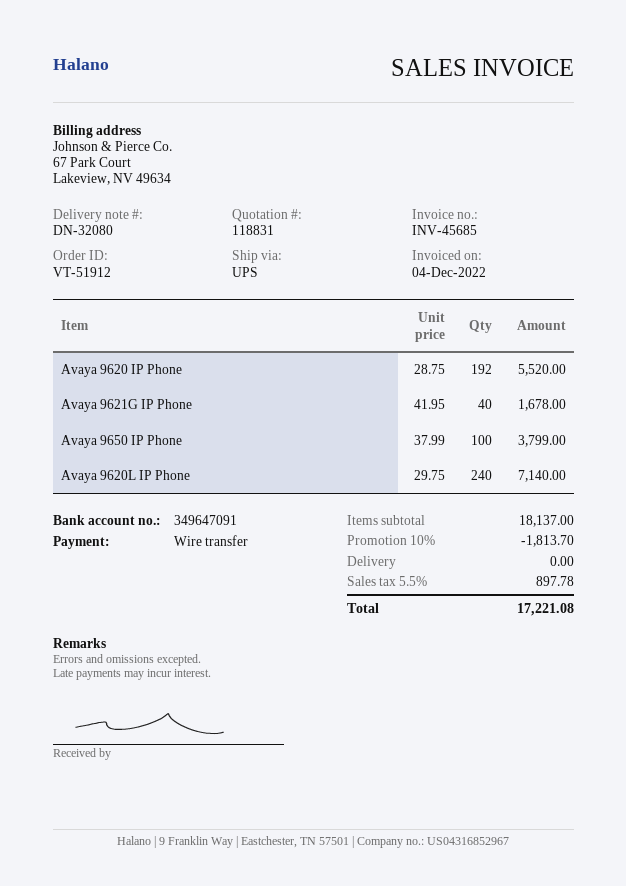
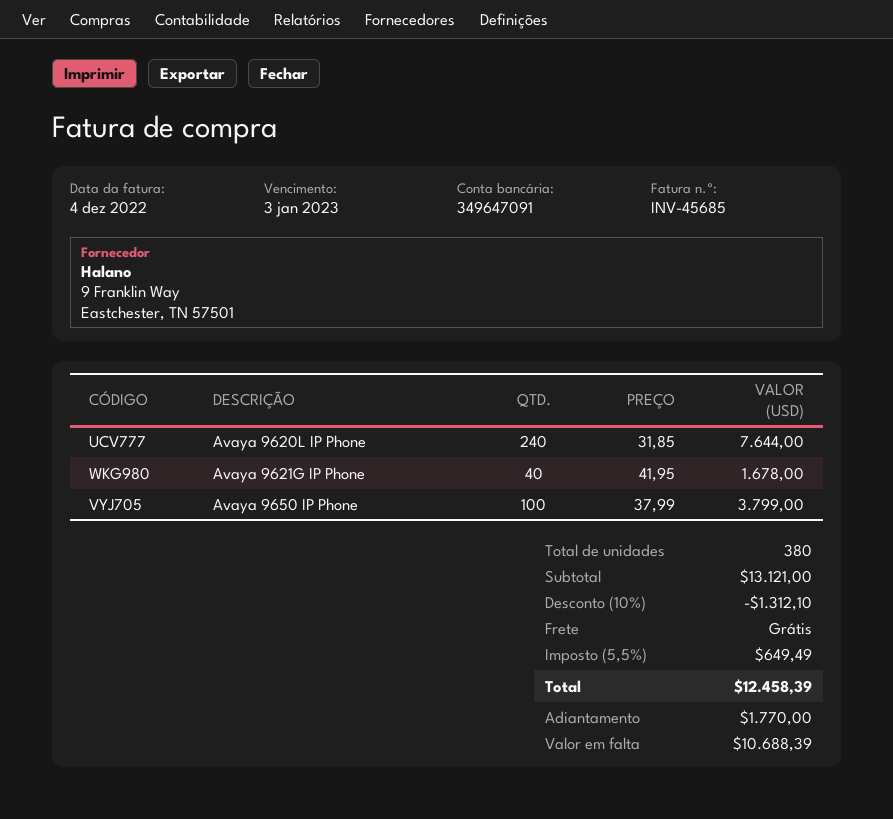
Avaya 9620 IP Phone: 192 x 28.75 = 5520.00 -> none
Avaya 9620L IP Phone: 240 x 29.75 = 7140.00 -> 240 x 31.85 = 7644.00
subtotal: 18137.00 -> 13121.00
discount: 10% = 1813.70 -> 10% = 1312.10
tax: 5.5% = 897.78 -> 5.5% = 649.49
total: 17221.08 -> 12458.39

